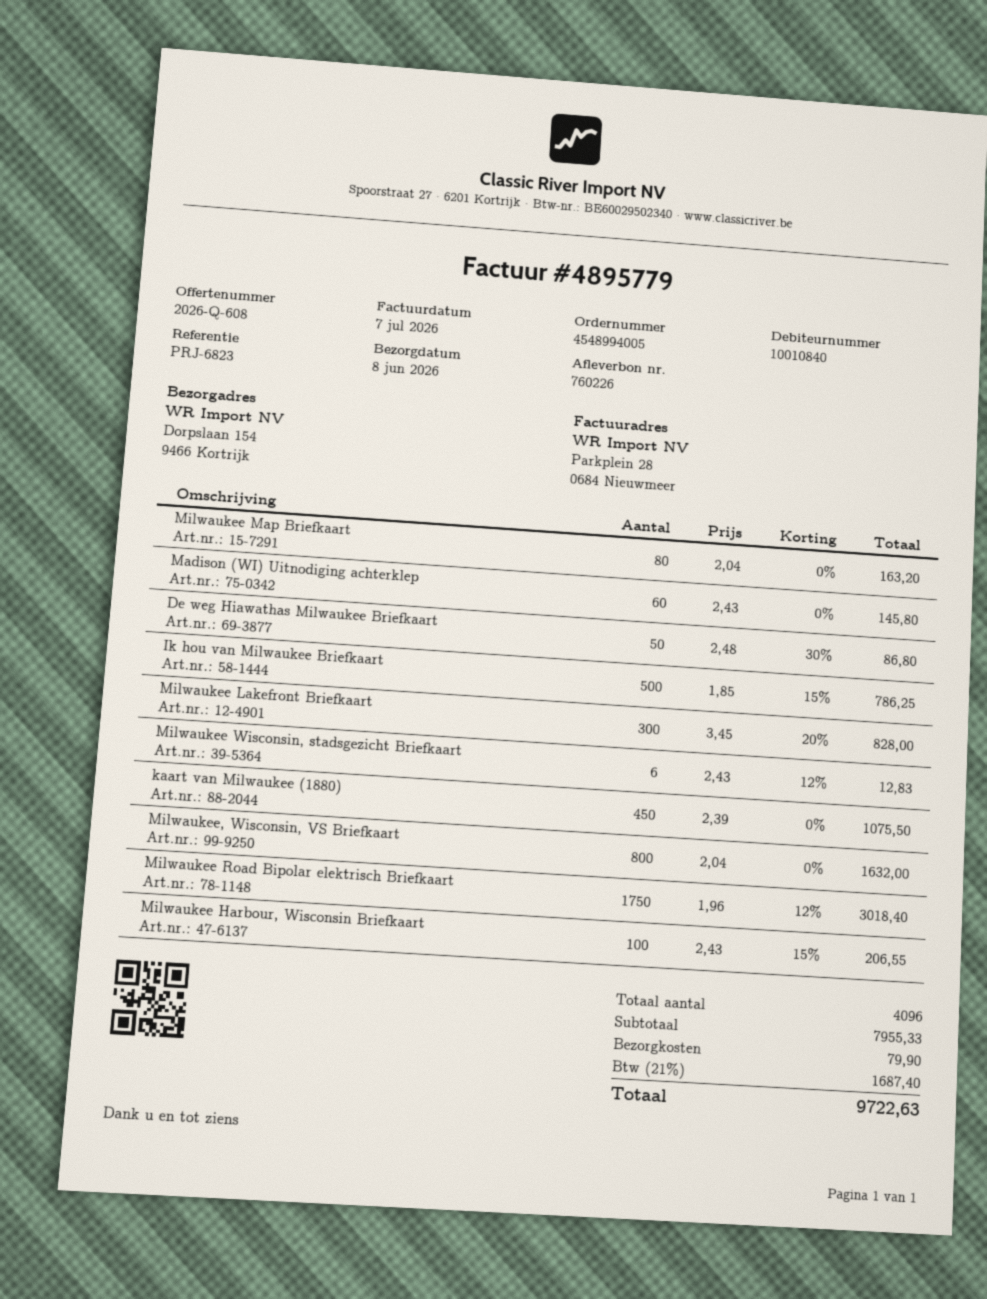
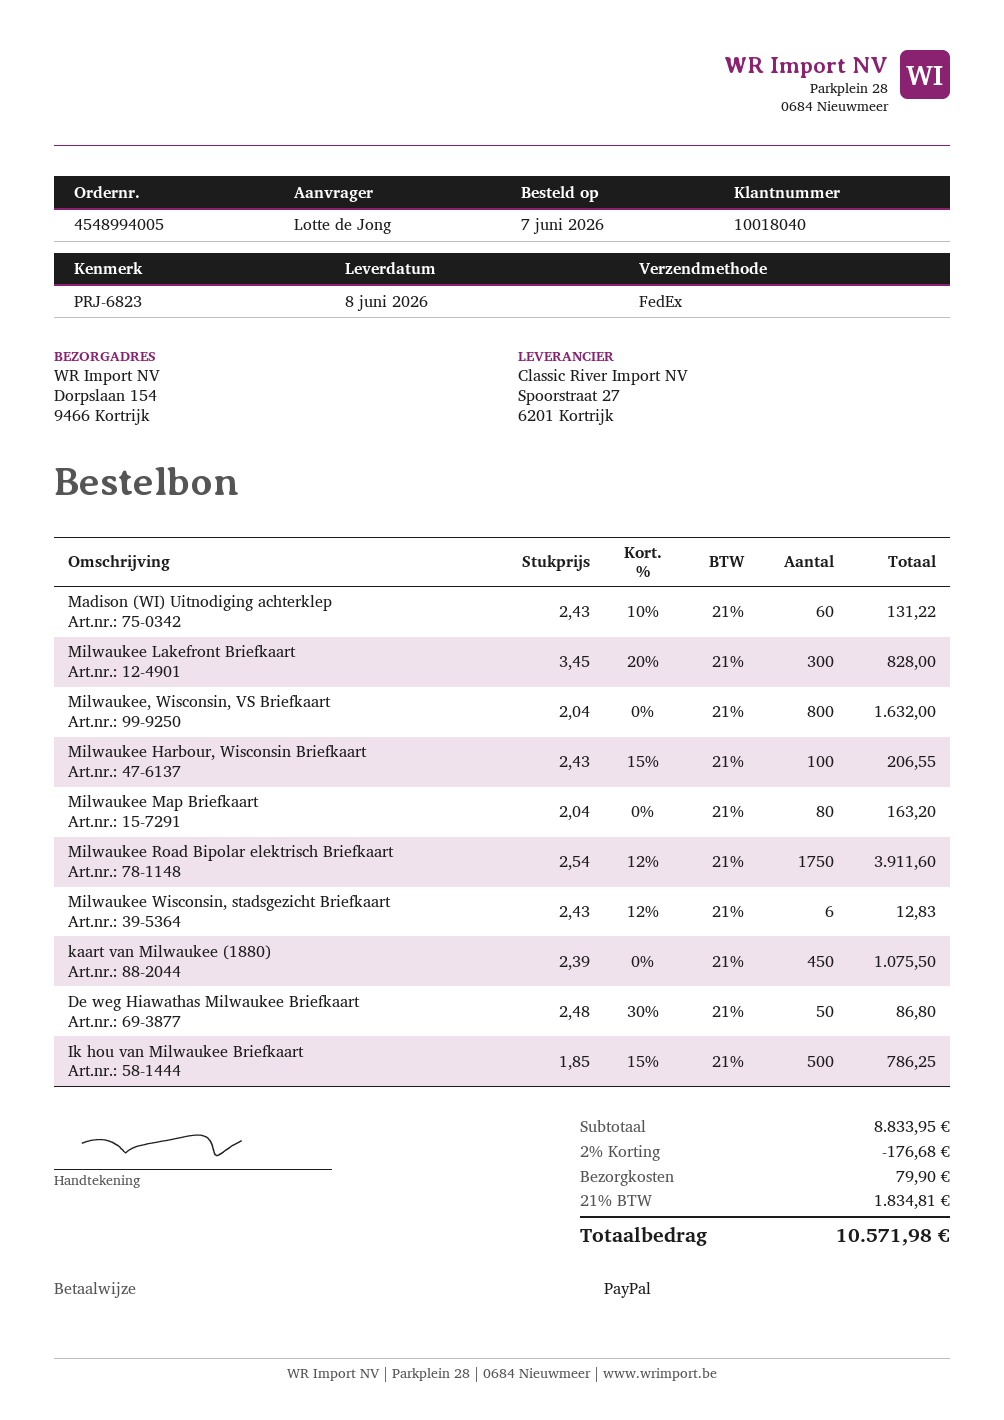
customer number: 10010840 -> 10018040
Madison (WI) Uitnodiging achterklep: 60 x 2.43 = 145.80 -> 60 x 2.43 - 10% = 131.22
Milwaukee Road Bipolar elektrisch Briefkaart: 1750 x 1.96 - 12% = 3018.40 -> 1750 x 2.54 - 12% = 3911.60
subtotal: 7955.33 -> 8833.95
discount: none -> 2% = 176.68
tax: 21% = 1687.40 -> 21% = 1834.81
total: 9722.63 -> 10571.98

